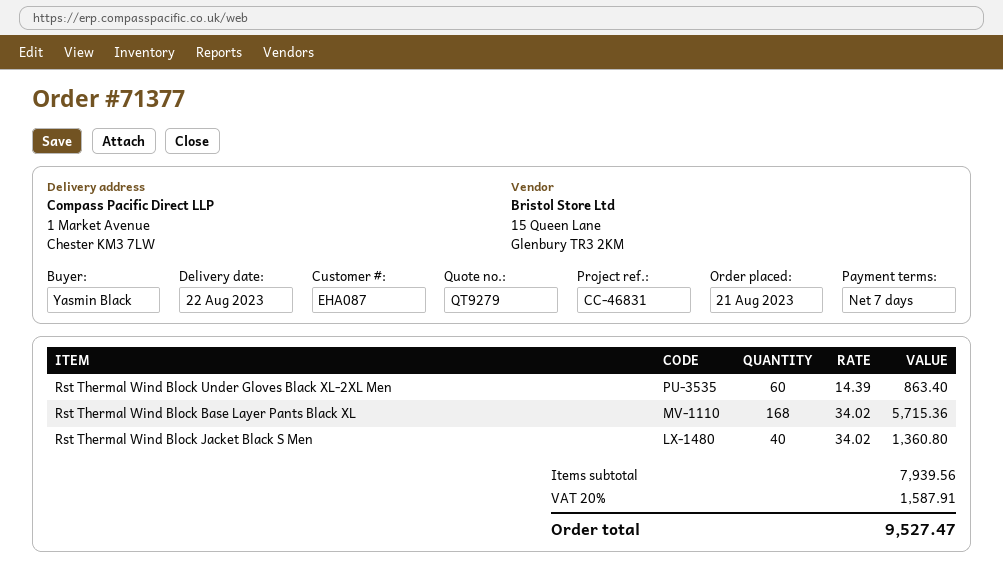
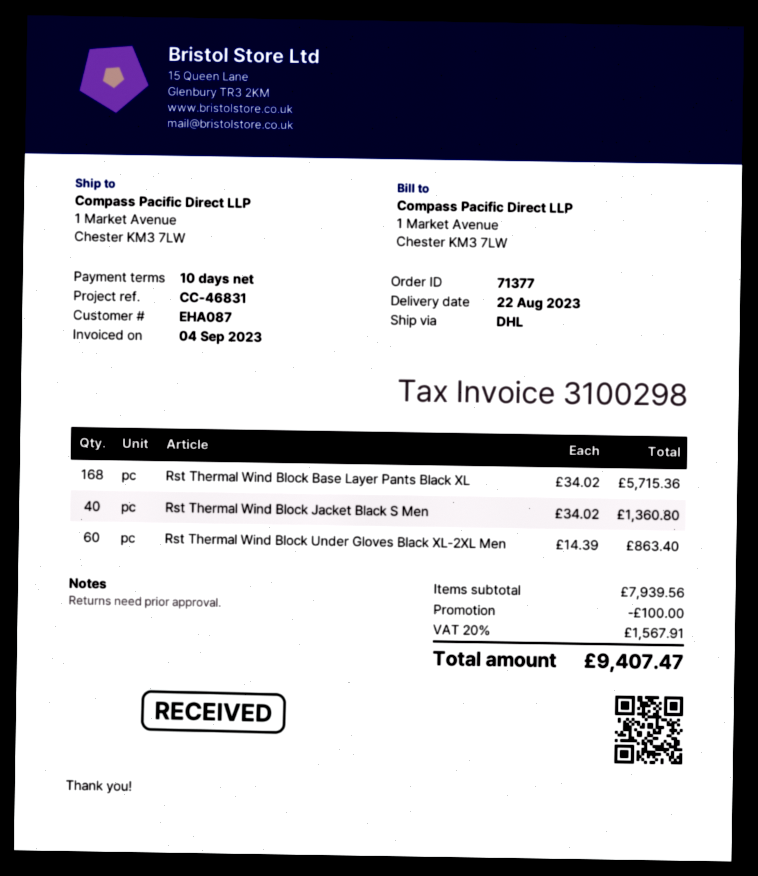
payment terms: 7 days -> 10 days
discount: none -> 100.00
tax: 20% = 1587.91 -> 20% = 1567.91
total: 9527.47 -> 9407.47

